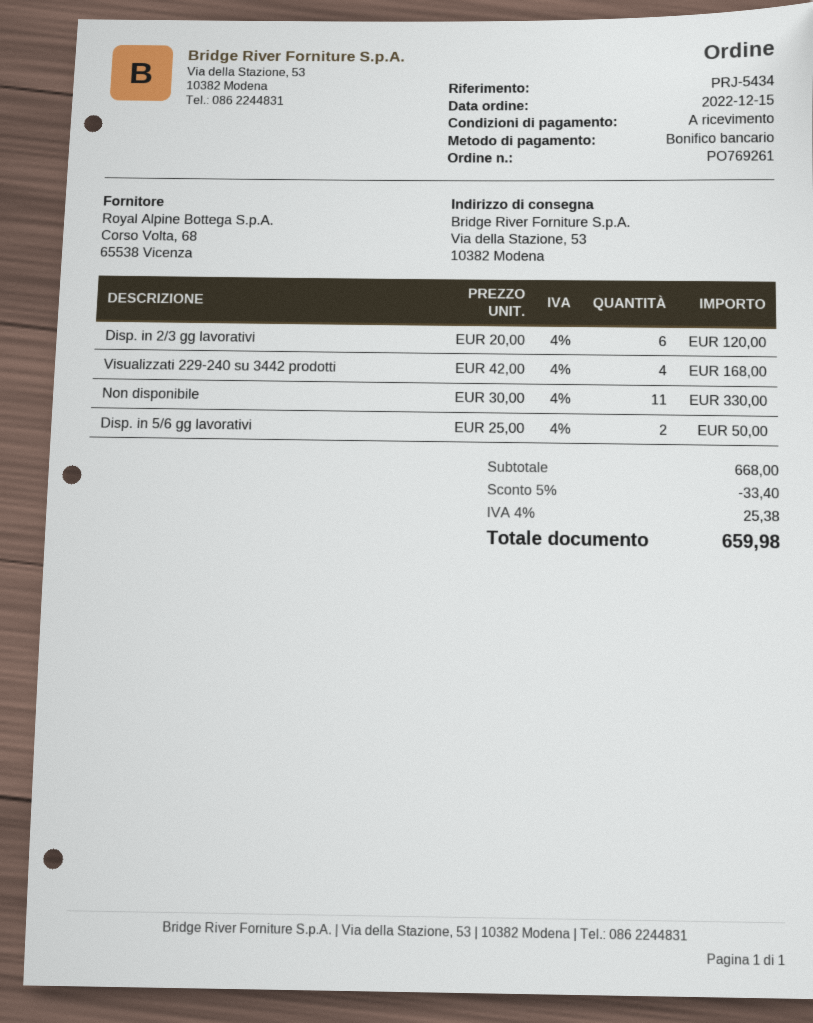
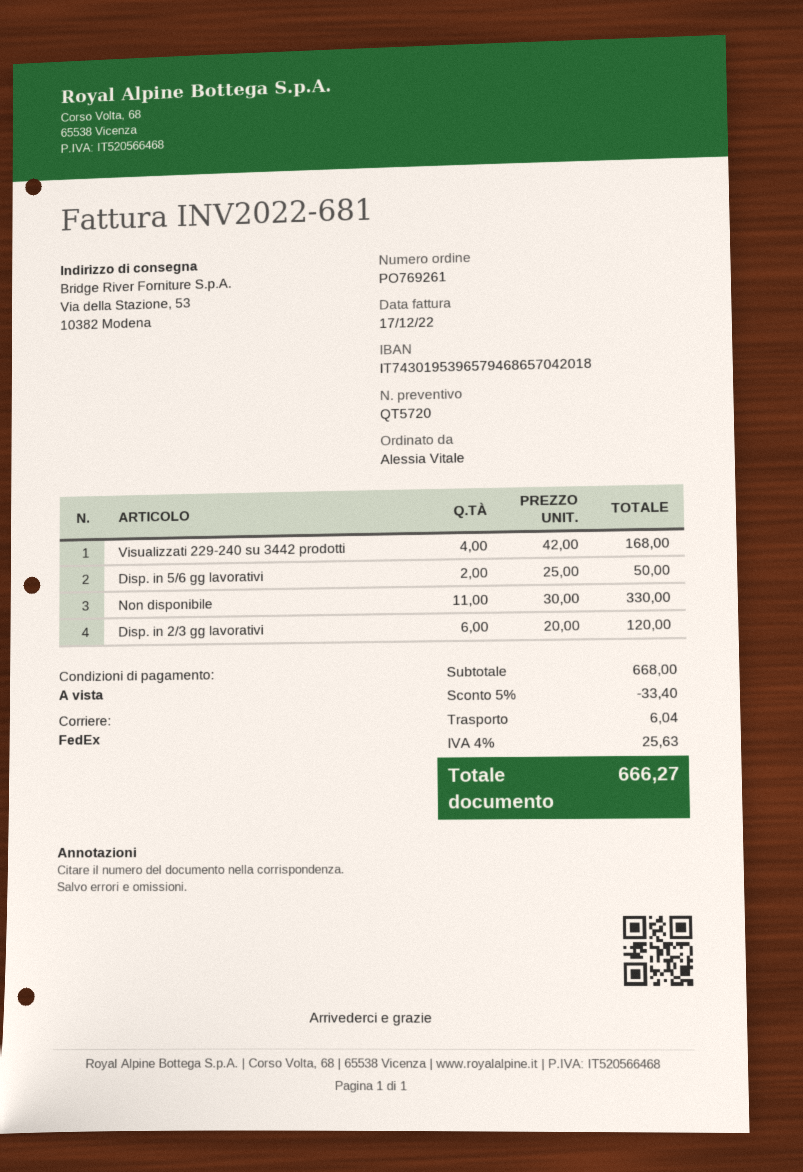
shipping: none -> 6.04
tax: 4% = 25.38 -> 4% = 25.63
total: 659.98 -> 666.27

